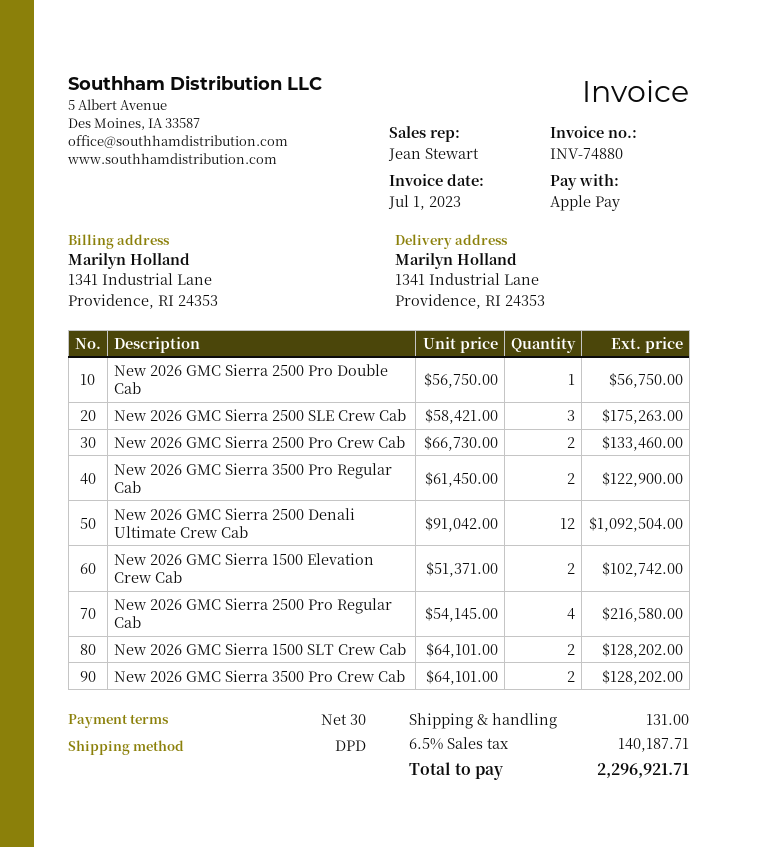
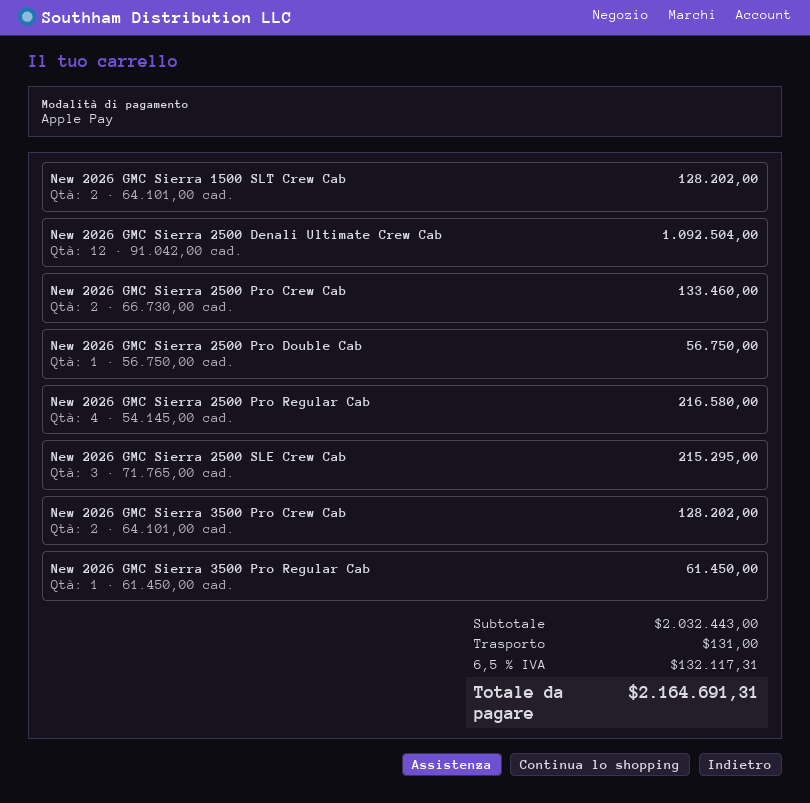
New 2026 GMC Sierra 2500 SLE Crew Cab: 3 x 58421.00 = 175263.00 -> 3 x 71765.00 = 215295.00
New 2026 GMC Sierra 3500 Pro Regular Cab: 2 x 61450.00 = 122900.00 -> 1 x 61450.00 = 61450.00
New 2026 GMC Sierra 1500 Elevation Crew Cab: 2 x 51371.00 = 102742.00 -> none
tax: 6.5% = 140187.71 -> 6.5% = 132117.31
total: 2296921.71 -> 2164691.31

